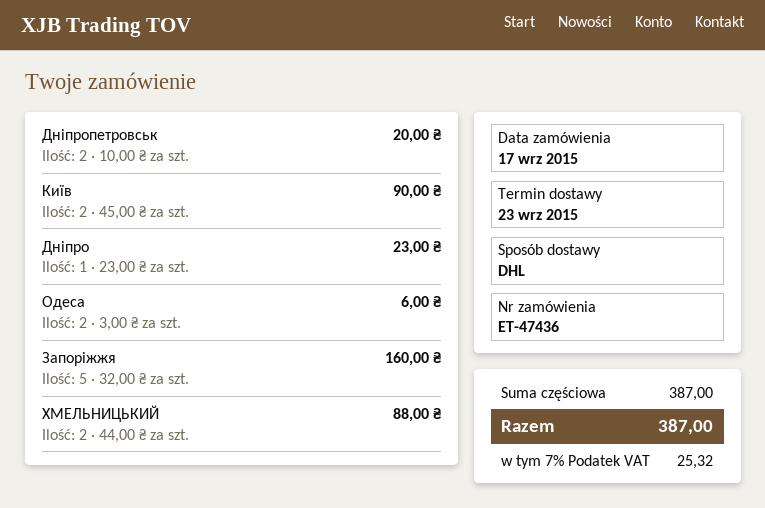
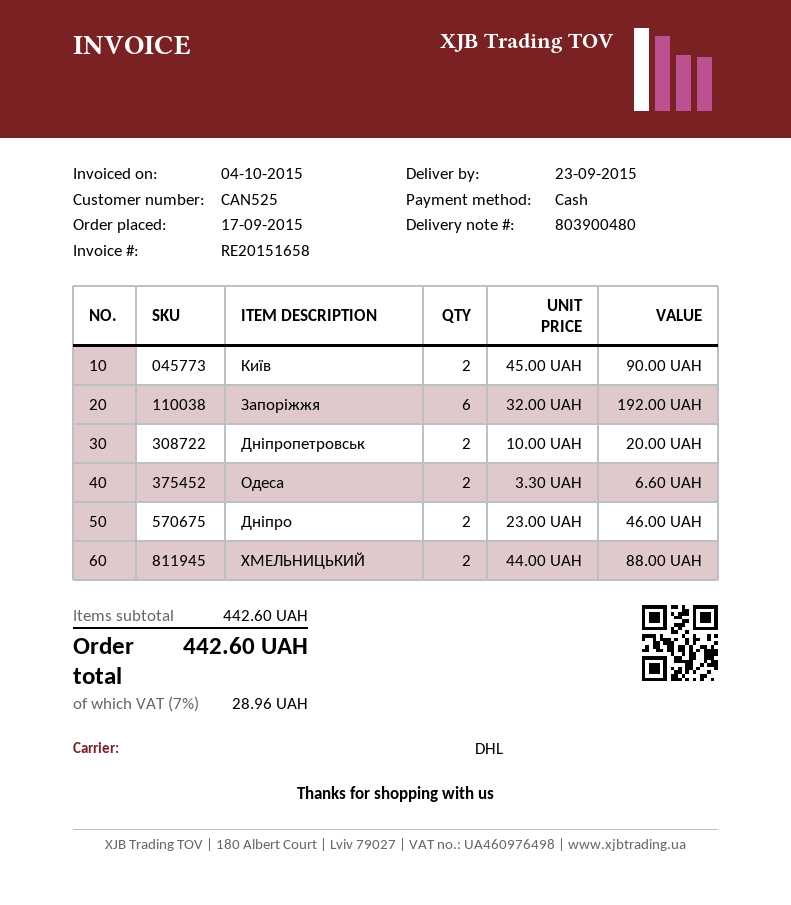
Дніпро: 1 x 23.00 = 23.00 -> 2 x 23.00 = 46.00
Одеса: 2 x 3.00 = 6.00 -> 2 x 3.30 = 6.60
Запоріжжя: 5 x 32.00 = 160.00 -> 6 x 32.00 = 192.00
subtotal: 387.00 -> 442.60
tax: 7% = 25.32 -> 7% = 28.96
total: 387.00 -> 442.60

